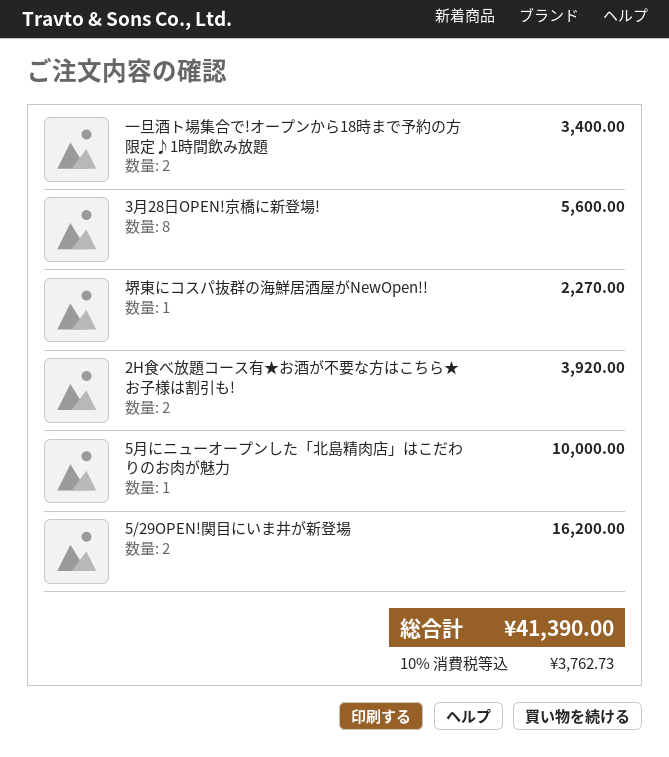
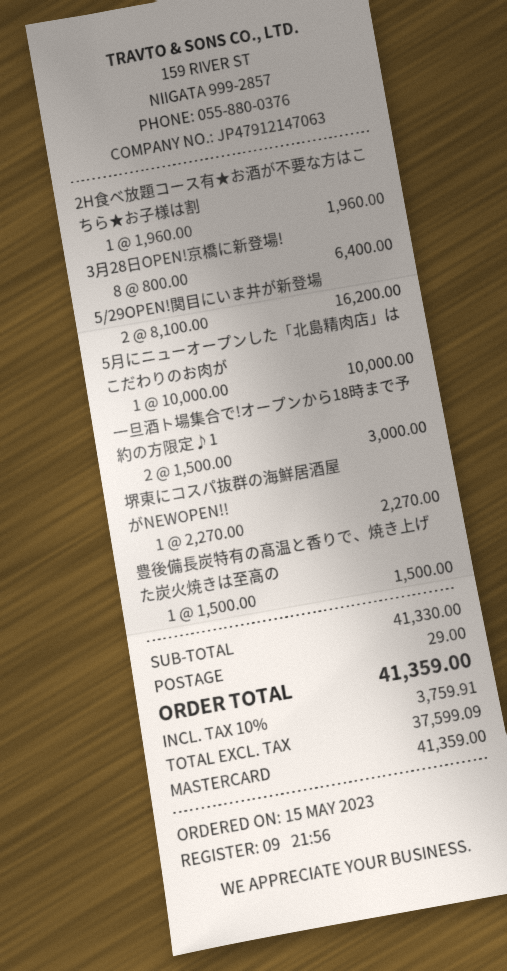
一旦酒ト場集合で!オープンから18時まで予約の方限定♪1時間飲み放題: 2 for 3400.00 -> 2 for 3000.00
3月28日OPEN!京橋に新登場!: 8 for 5600.00 -> 8 for 6400.00
2H食べ放題コース有★お酒が不要な方はこちら★お子様は割引も!: 2 for 3920.00 -> 1 for 1960.00
豊後備長炭特有の高温と香りで、焼き上げた炭火焼きは至高の: none -> 1 for 1500.00
shipping: none -> 29.00
tax: 10% = 3762.73 -> 10% = 3759.91
total: 41390.00 -> 41359.00

